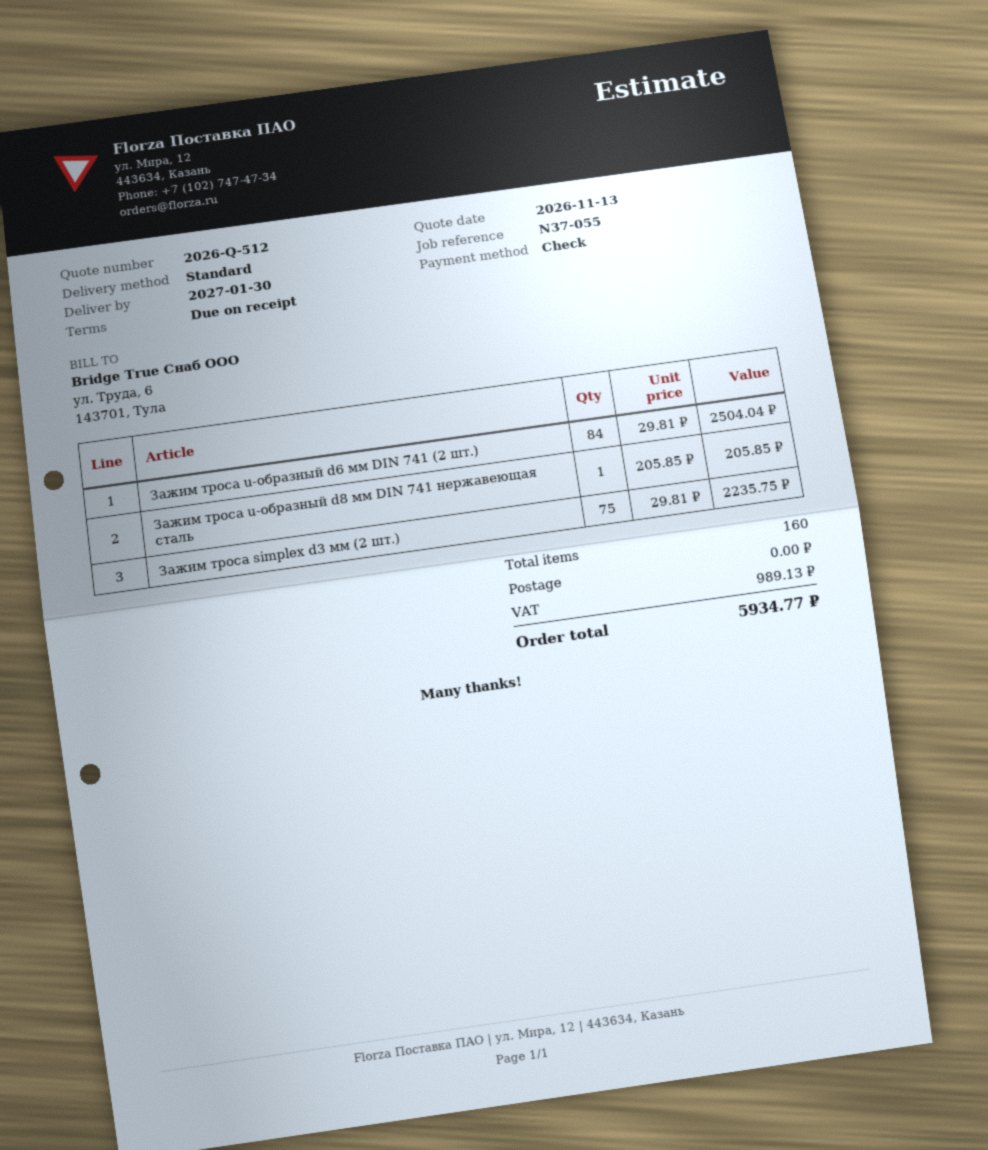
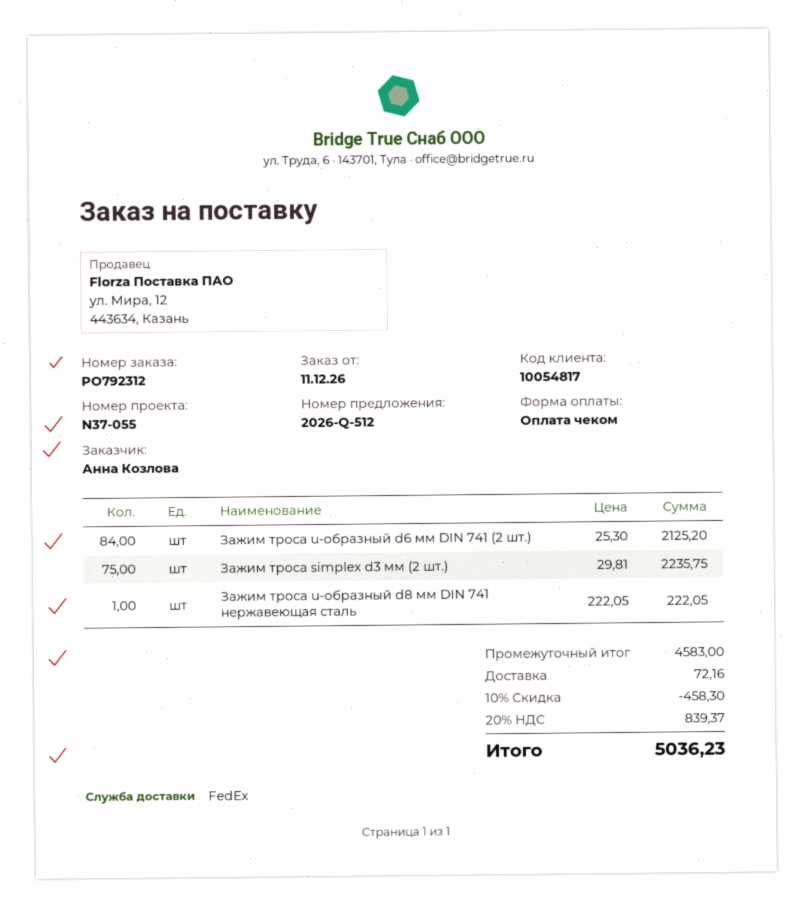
shipping method: standard -> FedEx
Зажим троса u-образный d6 мм DIN 741 (2 шт.): 84 x 29.81 = 2504.04 -> 84 x 25.30 = 2125.20
Зажим троса u-образный d8 мм DIN 741 нержавеющая сталь: 1 x 205.85 = 205.85 -> 1 x 222.05 = 222.05
discount: none -> 10% = 458.30
shipping: 0.00 -> 72.16
tax: 989.13 -> 839.37
total: 5934.77 -> 5036.23

